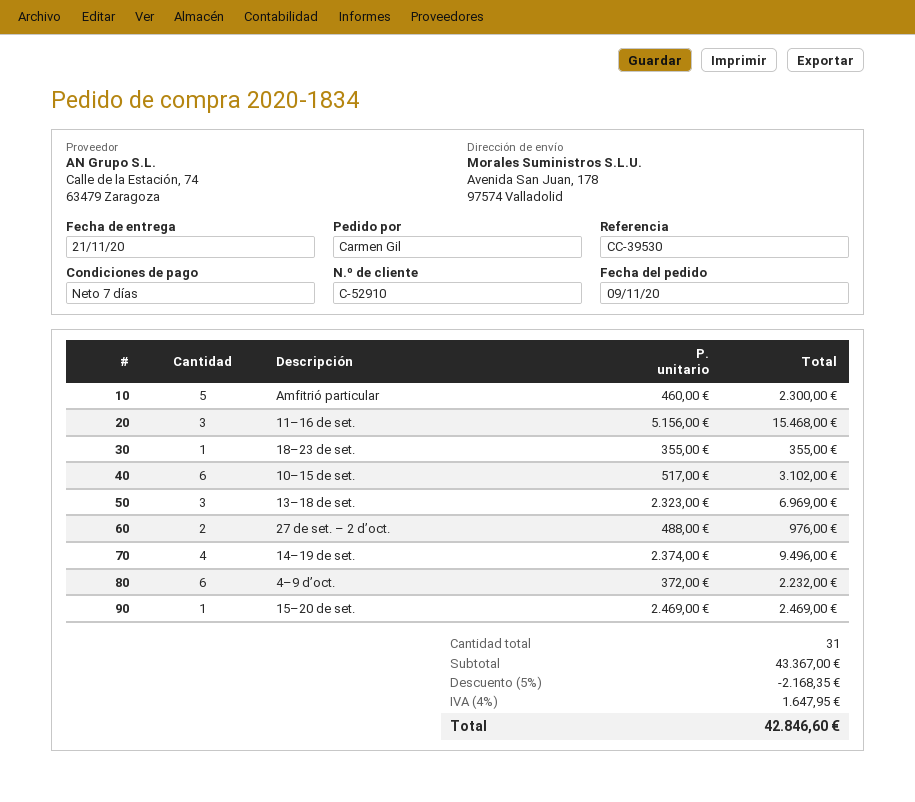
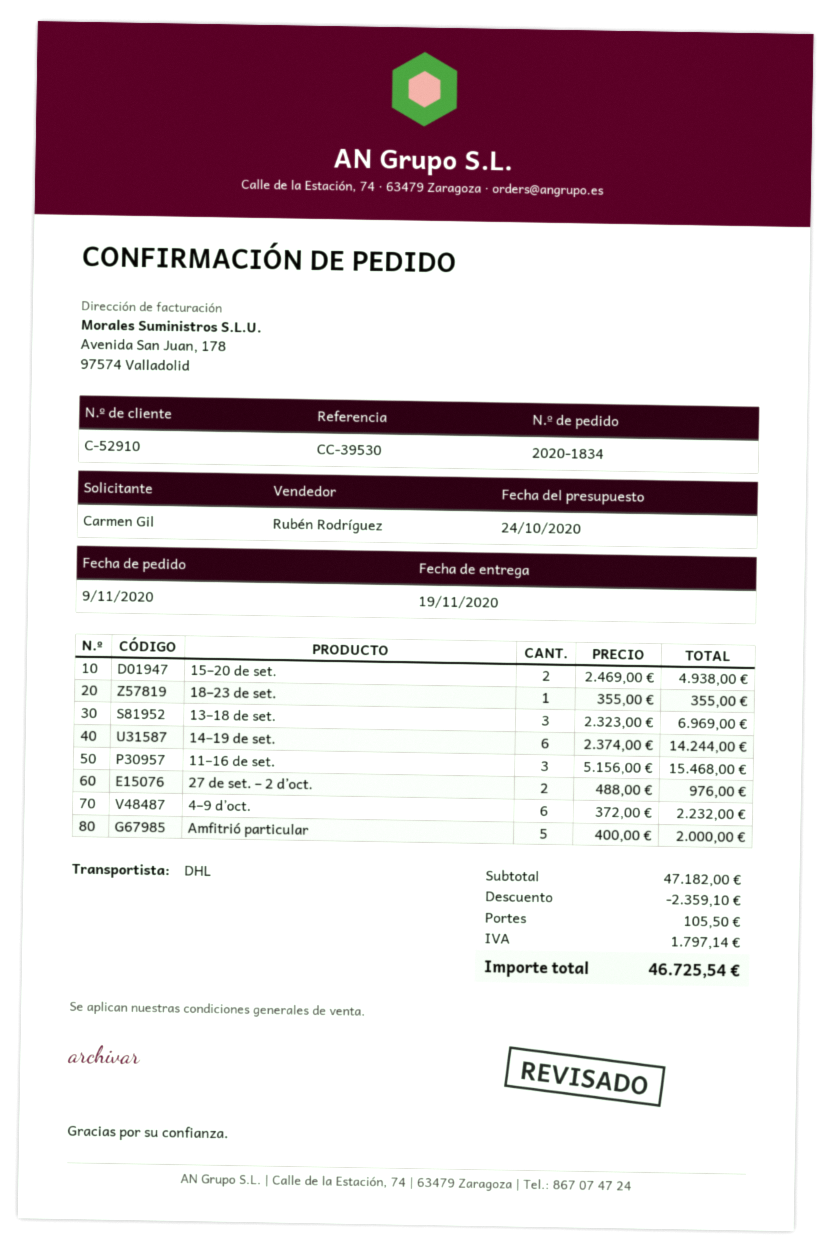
delivery date: 2020-11-21 -> 2020-11-19
Amfitrió particular: 5 x 460.00 = 2300.00 -> 5 x 400.00 = 2000.00
10–15 de set.: 6 x 517.00 = 3102.00 -> none
14–19 de set.: 4 x 2374.00 = 9496.00 -> 6 x 2374.00 = 14244.00
15–20 de set.: 1 x 2469.00 = 2469.00 -> 2 x 2469.00 = 4938.00
subtotal: 43367.00 -> 47182.00
discount: 2168.35 -> 2359.10
shipping: none -> 105.50
tax: 1647.95 -> 1797.14
total: 42846.60 -> 46725.54

